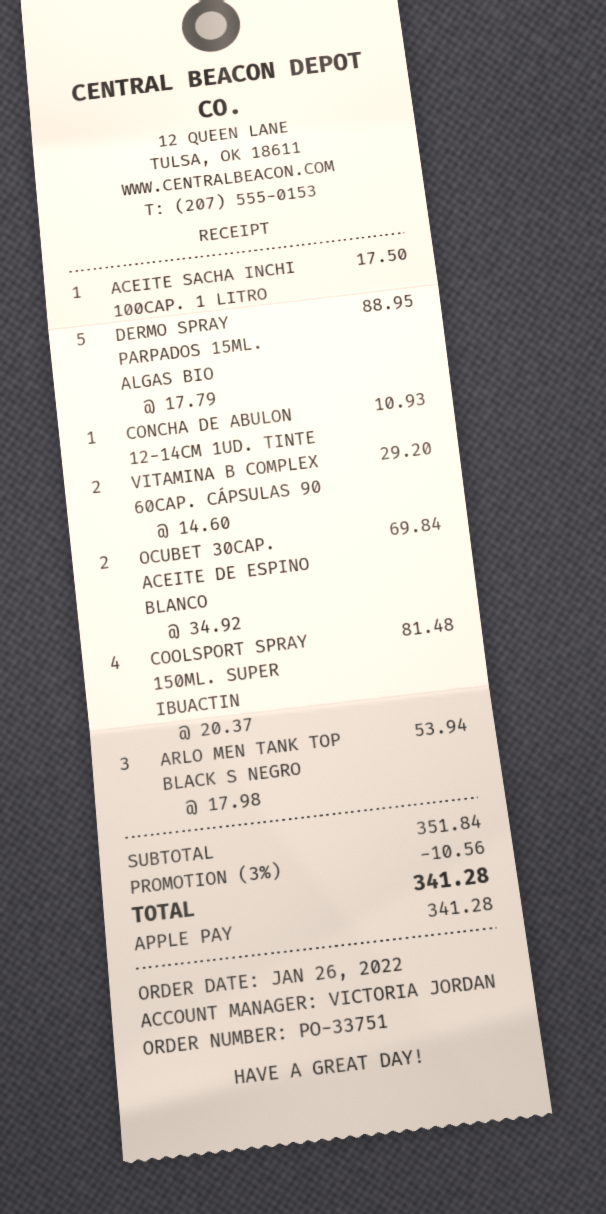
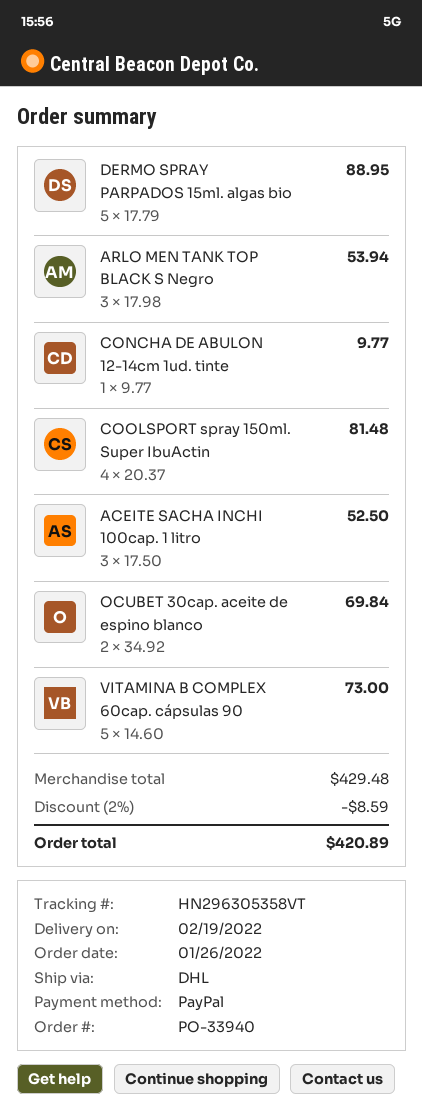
order number: PO-33751 -> PO-33940
payment method: Apple Pay -> PayPal
ACEITE SACHA INCHI 100CAP. 1 LITRO: 1 x 17.50 = 17.50 -> 3 x 17.50 = 52.50
CONCHA DE ABULON 12-14CM 1UD. TINTE: 1 x 10.93 = 10.93 -> 1 x 9.77 = 9.77
VITAMINA B COMPLEX 60CAP. CÁPSULAS 90: 2 x 14.60 = 29.20 -> 5 x 14.60 = 73.00
subtotal: 351.84 -> 429.48
discount: 3% = 10.56 -> 2% = 8.59
total: 341.28 -> 420.89

